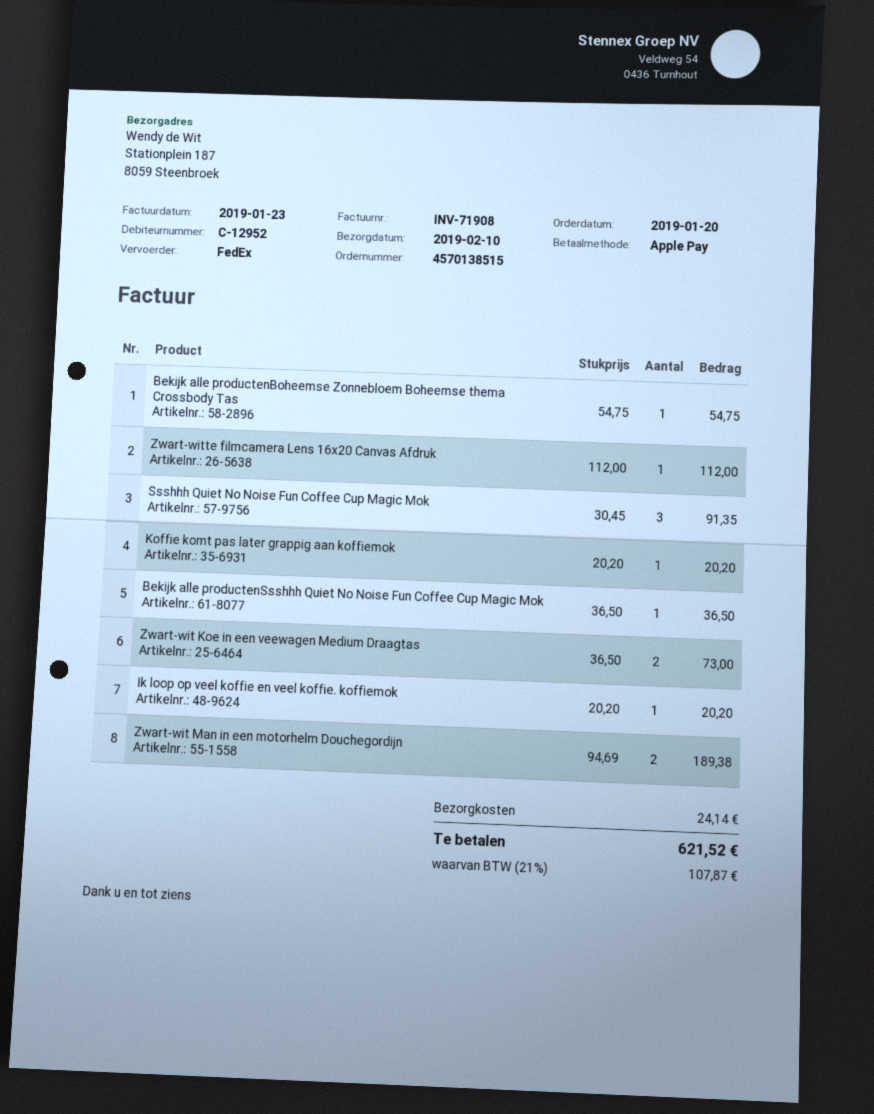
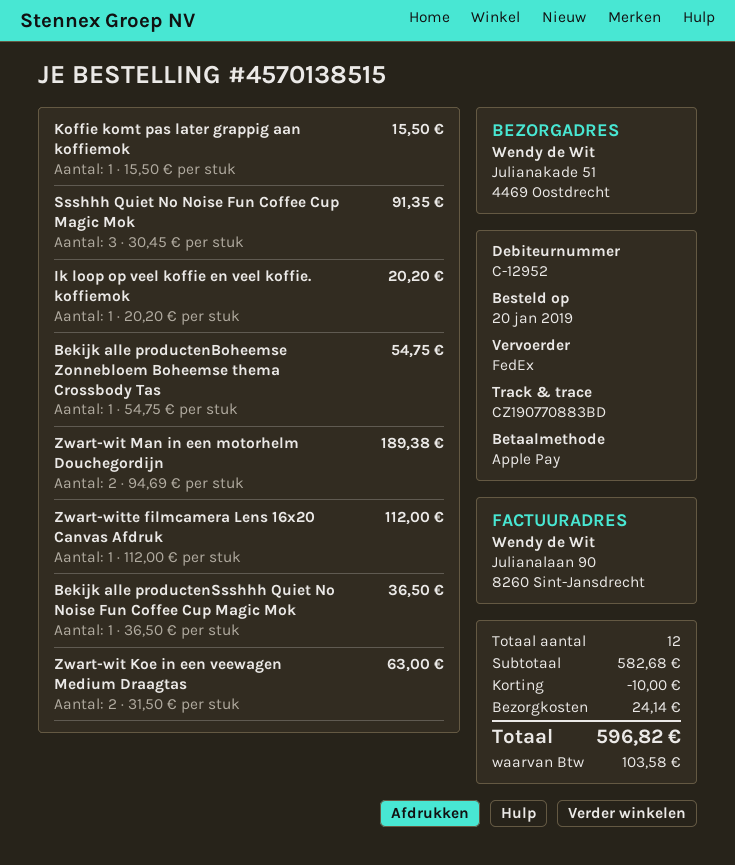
ship to: Stationplein 187, 8059 Steenbroek -> Julianakade 51, 4469 Oostdrecht
Koffie komt pas later grappig aan koffiemok: 1 x 20.20 = 20.20 -> 1 x 15.50 = 15.50
Zwart-wit Koe in een veewagen Medium Draagtas: 2 x 36.50 = 73.00 -> 2 x 31.50 = 63.00
discount: none -> 10.00
tax: 107.87 -> 103.58
total: 621.52 -> 596.82

